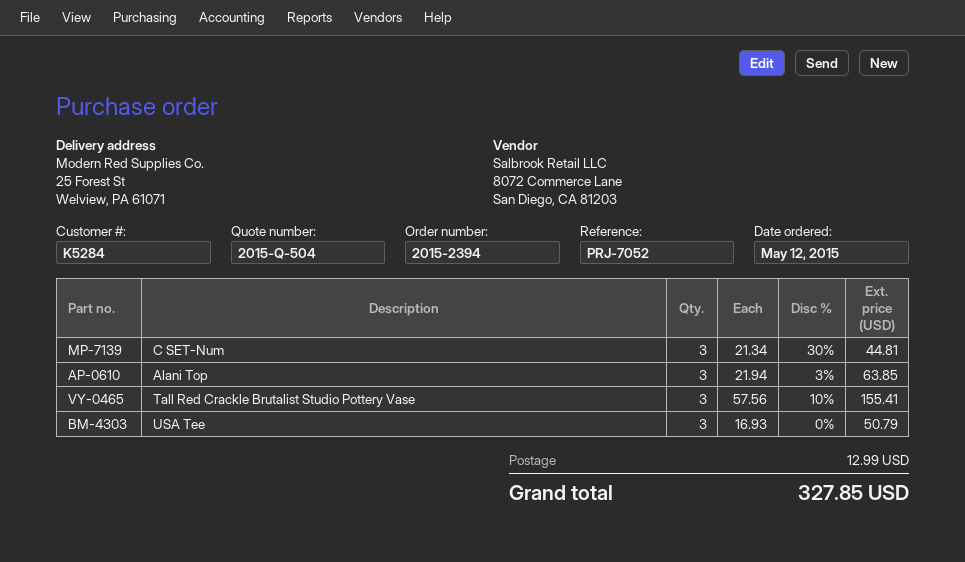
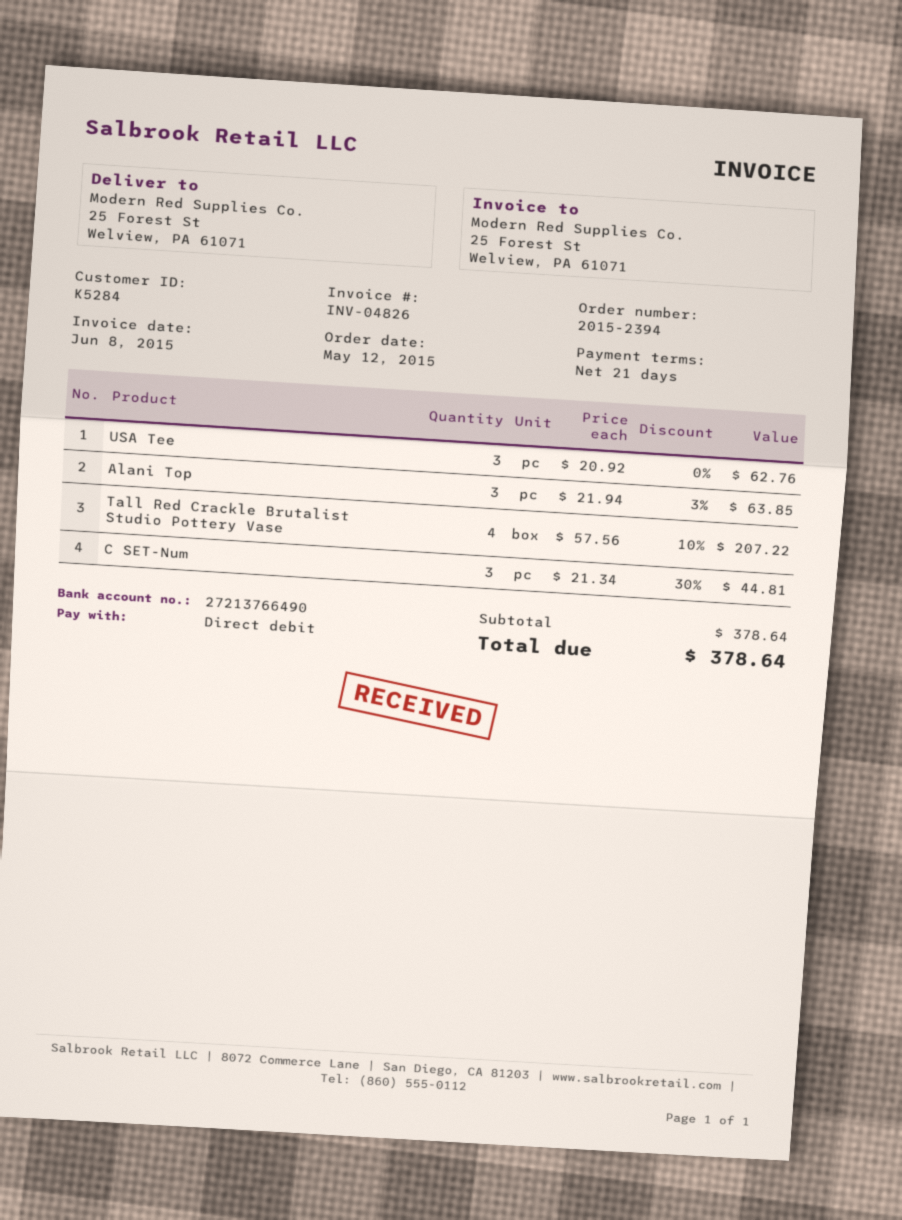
Tall Red Crackle Brutalist Studio Pottery Vase: 3 x 57.56 - 10% = 155.41 -> 4 x 57.56 - 10% = 207.22
USA Tee: 3 x 16.93 = 50.79 -> 3 x 20.92 = 62.76
shipping: 12.99 -> none
total: 327.85 -> 378.64

